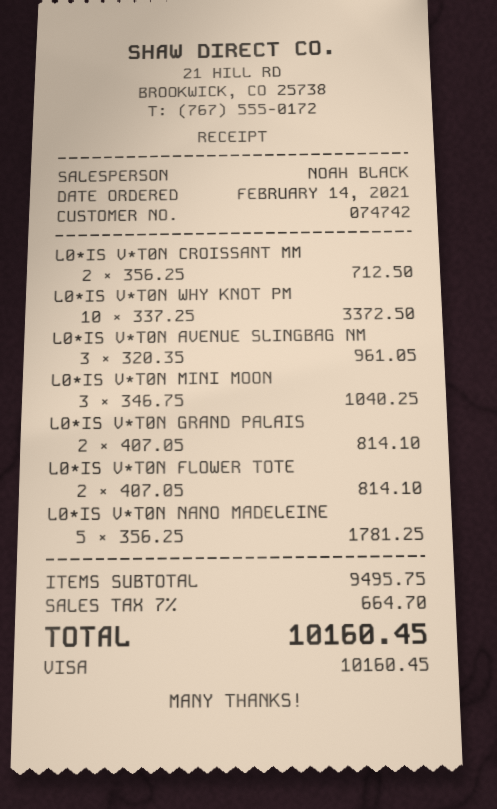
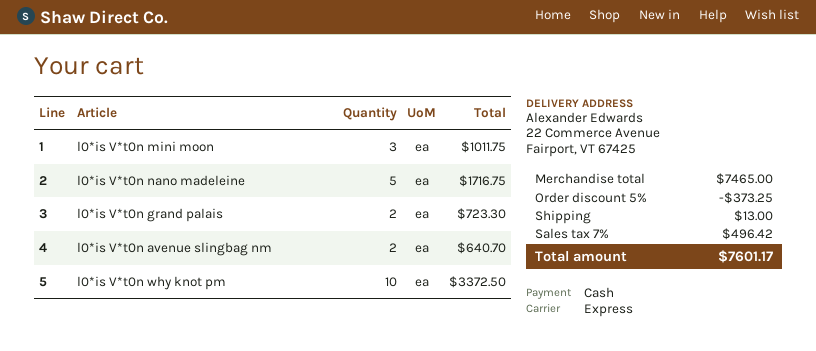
payment method: Visa -> cash
L0*IS V*T0N CROISSANT MM: 2 for 712.50 -> none
L0*IS V*T0N AVENUE SLINGBAG NM: 3 for 961.05 -> 2 for 640.70
L0*IS V*T0N MINI MOON: 3 for 1040.25 -> 3 for 1011.75
L0*IS V*T0N GRAND PALAIS: 2 for 814.10 -> 2 for 723.30
L0*IS V*T0N FLOWER TOTE: 2 for 814.10 -> none
L0*IS V*T0N NANO MADELEINE: 5 for 1781.25 -> 5 for 1716.75
subtotal: 9495.75 -> 7465.00
discount: none -> 5% = 373.25
shipping: none -> 13.00
tax: 7% = 664.70 -> 7% = 496.42
total: 10160.45 -> 7601.17

